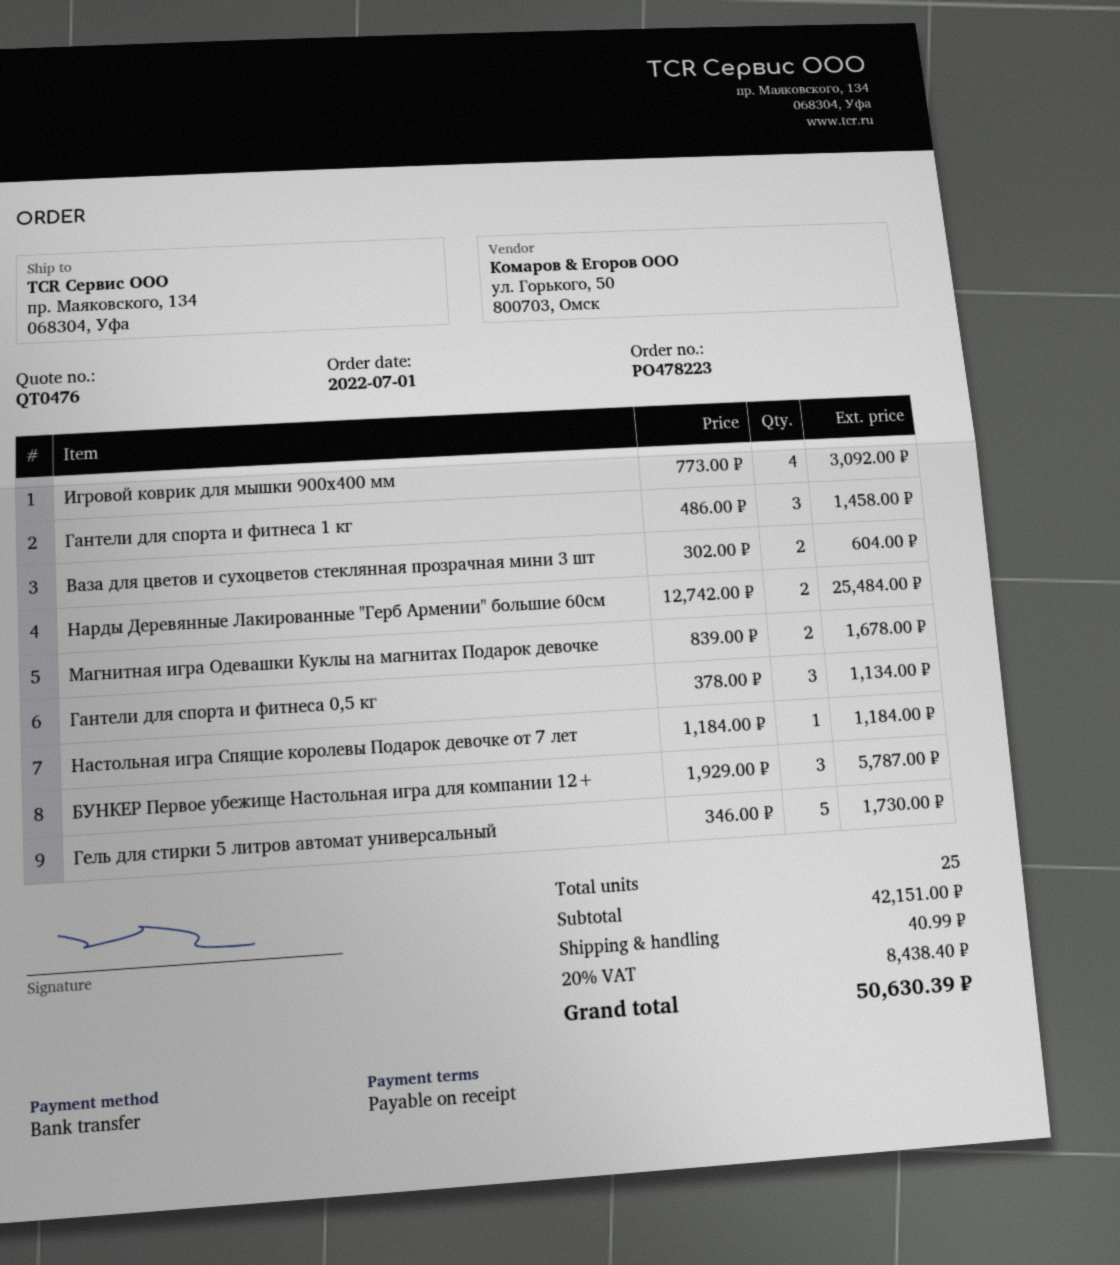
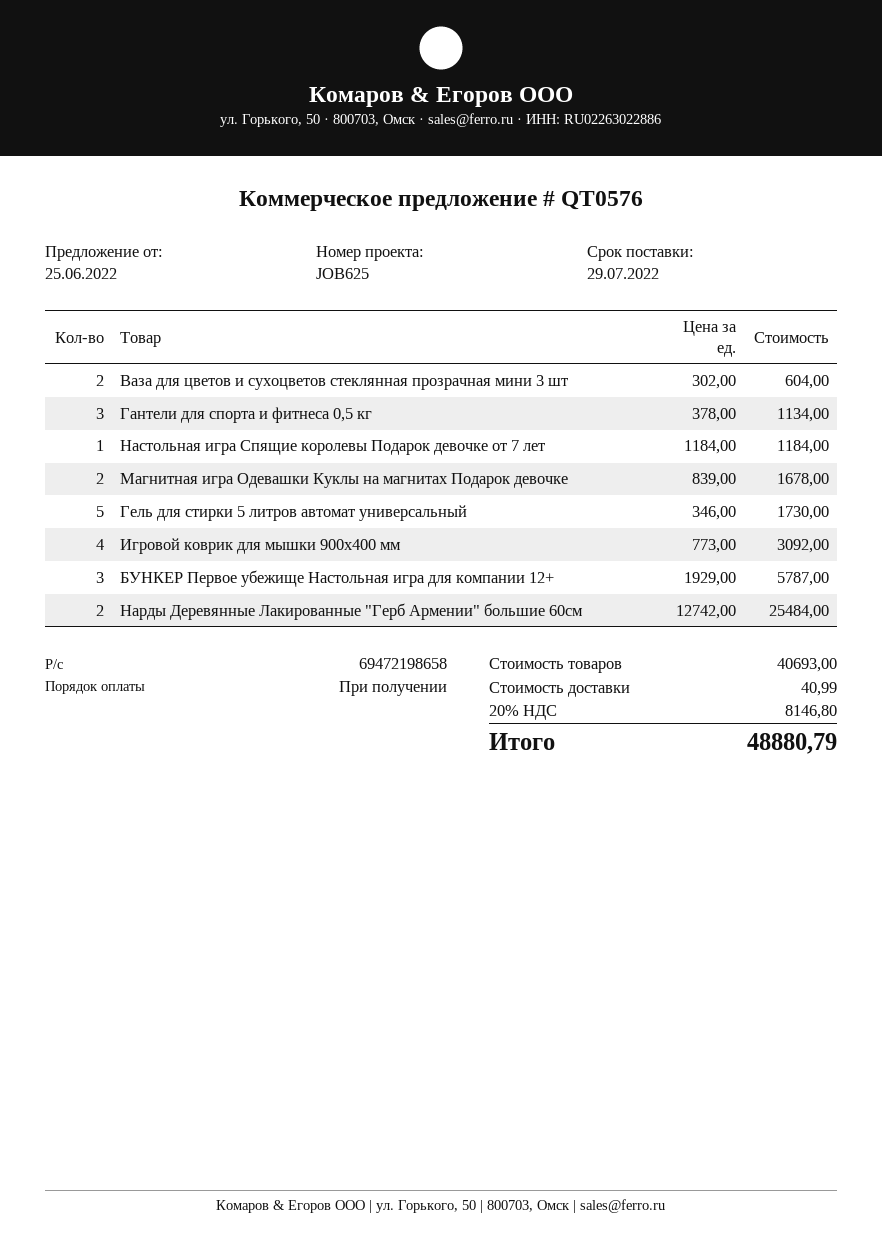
quote number: QT0476 -> QT0576
Гантели для спорта и фитнеса 1 кг: 3 x 486.00 = 1458.00 -> none
subtotal: 42151.00 -> 40693.00
tax: 20% = 8438.40 -> 20% = 8146.80
total: 50630.39 -> 48880.79

